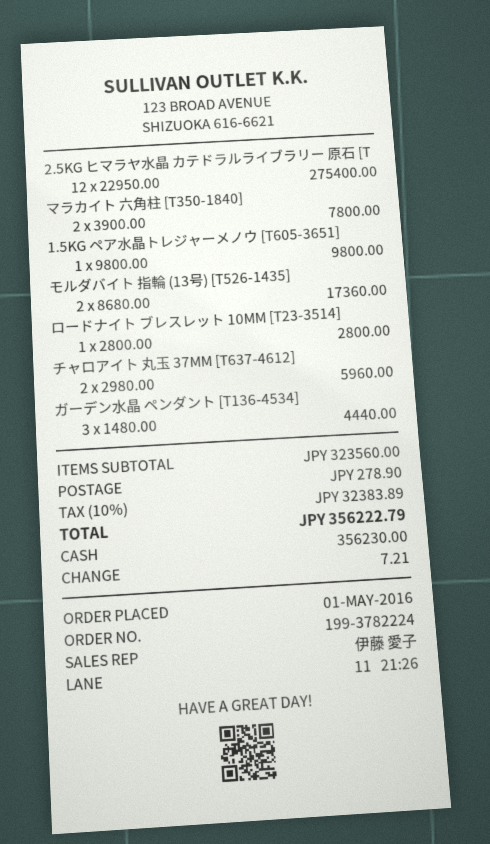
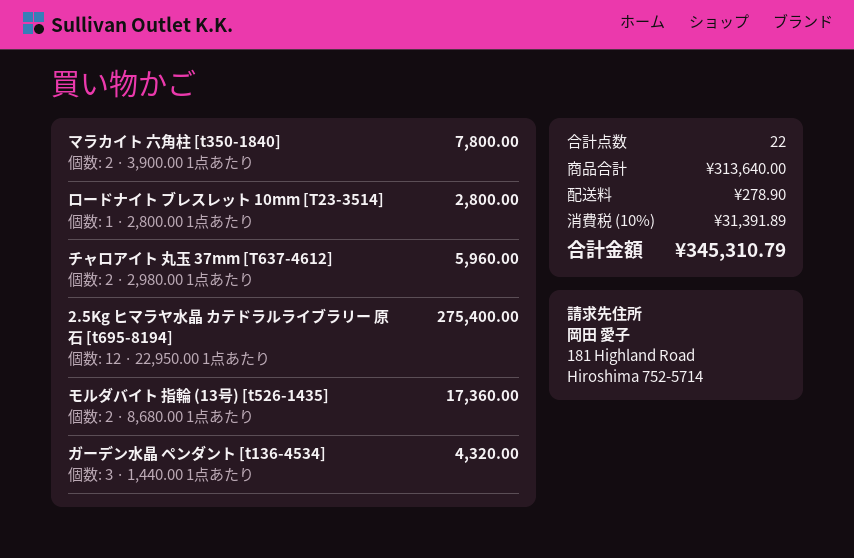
1.5KG ペア水晶トレジャーメノウ [T605-3651]: 1 x 9800.00 = 9800.00 -> none
ガーデン水晶 ペンダント [T136-4534]: 3 x 1480.00 = 4440.00 -> 3 x 1440.00 = 4320.00
subtotal: 323560.00 -> 313640.00
tax: 10% = 32383.89 -> 10% = 31391.89
total: 356222.79 -> 345310.79

